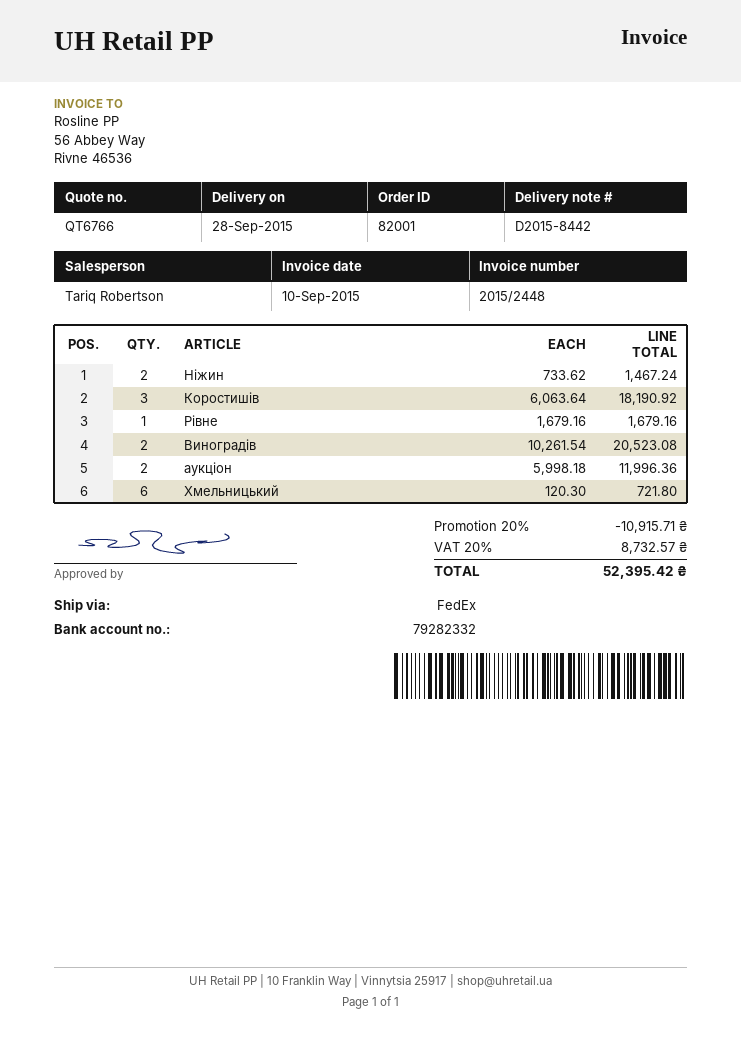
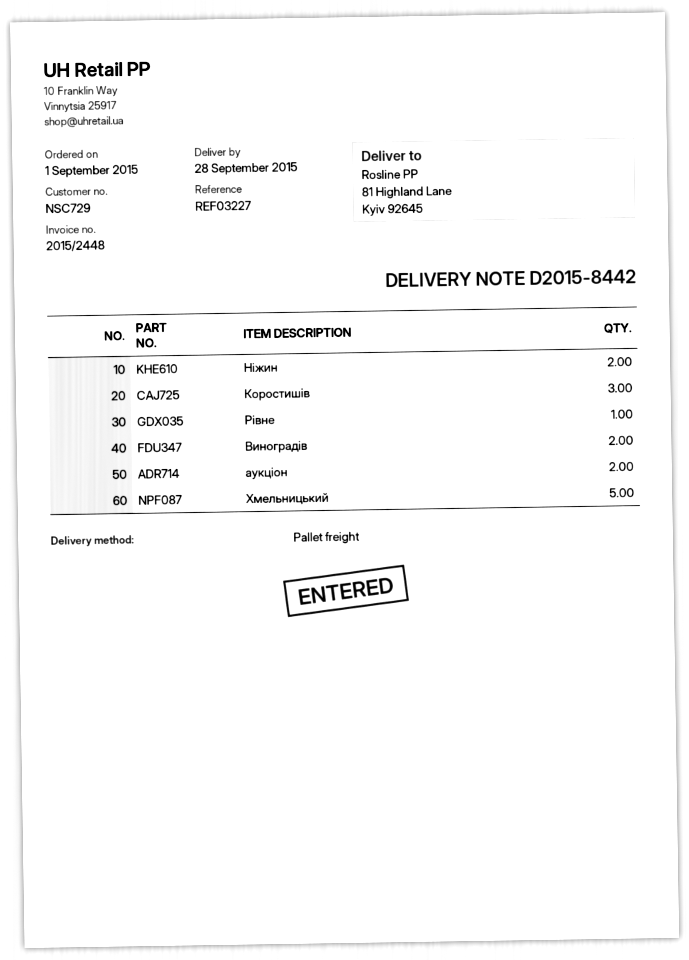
shipping method: FedEx -> pallet freight
Хмельницький: 6 -> 5

